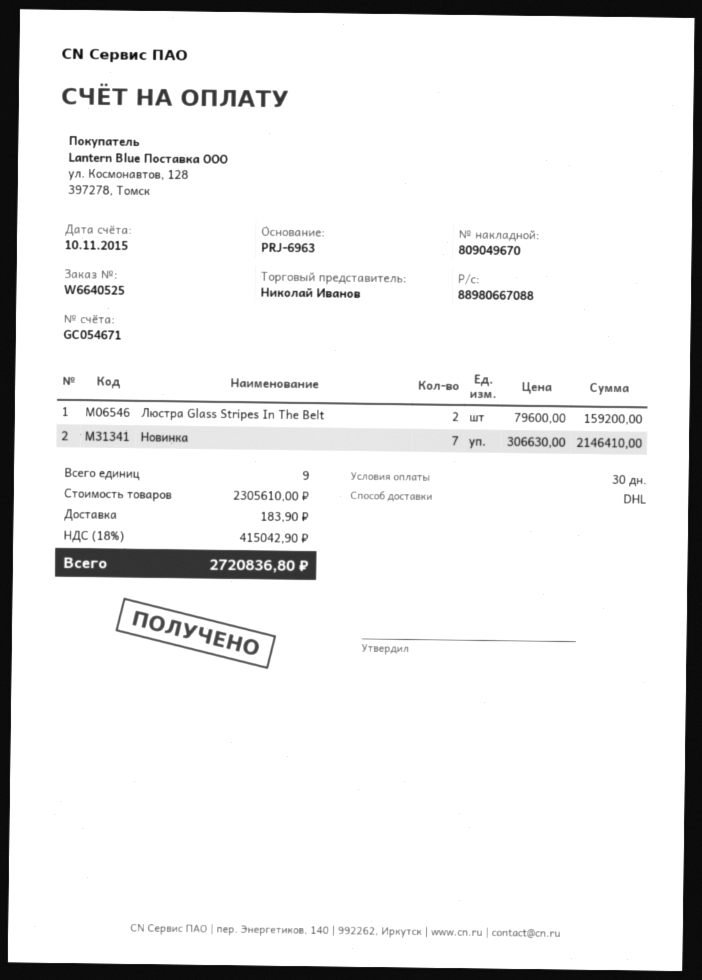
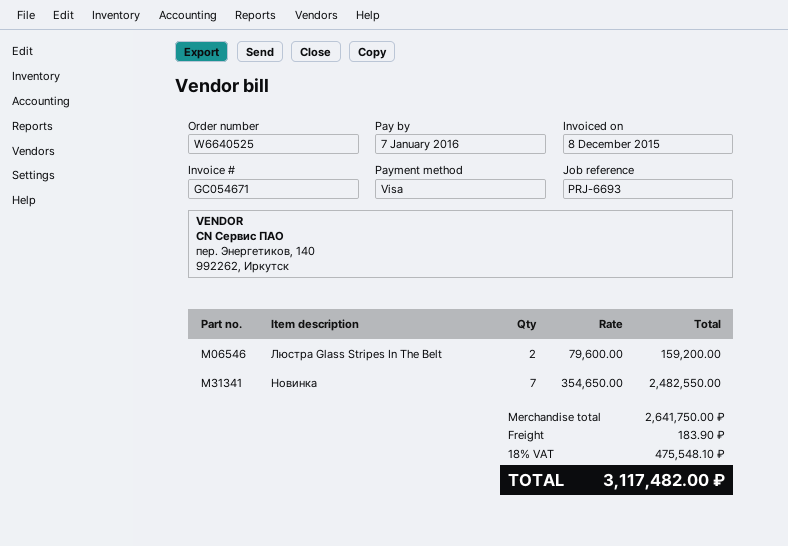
invoice date: 2015-11-10 -> 2015-12-08
reference: PRJ-6963 -> PRJ-6693
Новинка: 7 x 306630.00 = 2146410.00 -> 7 x 354650.00 = 2482550.00
subtotal: 2305610.00 -> 2641750.00
tax: 18% = 415042.90 -> 18% = 475548.10
total: 2720836.80 -> 3117482.00

